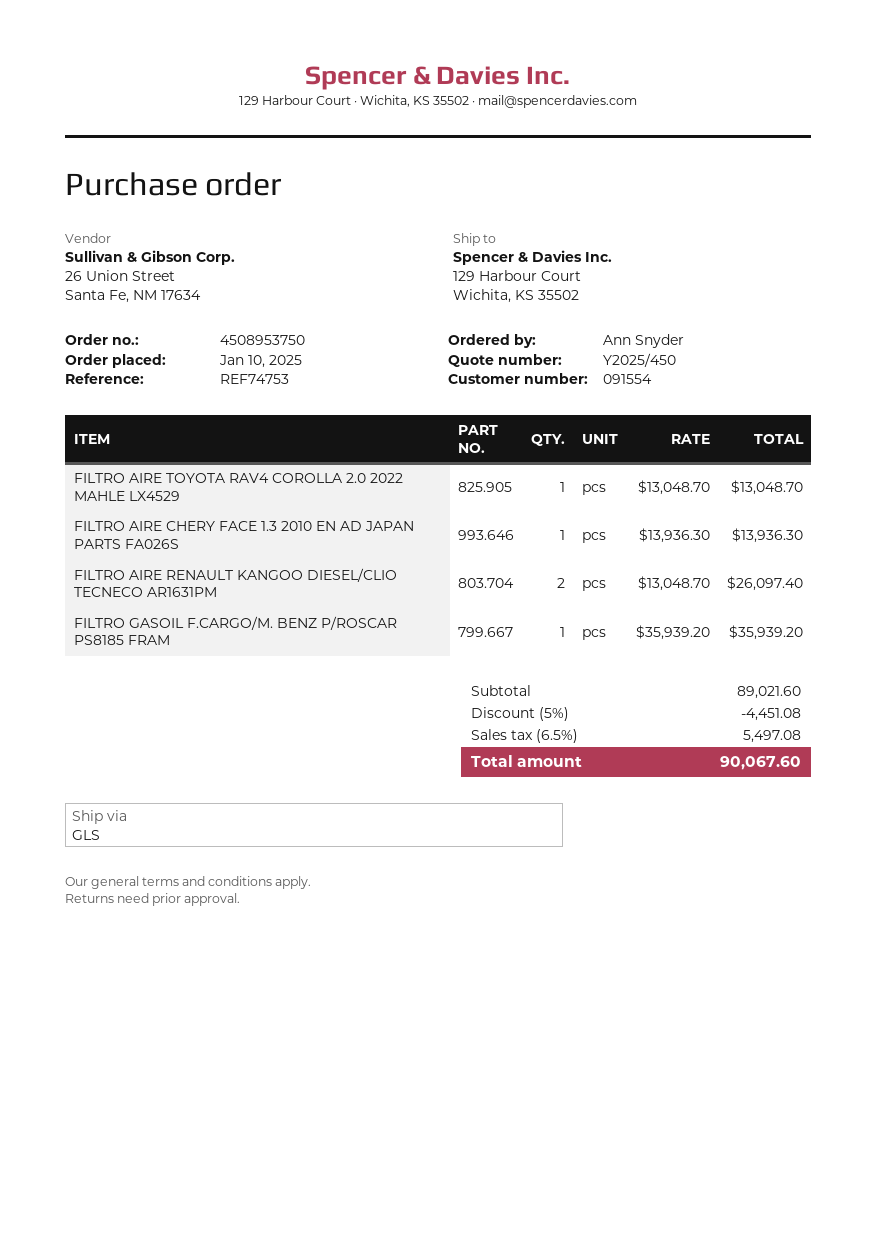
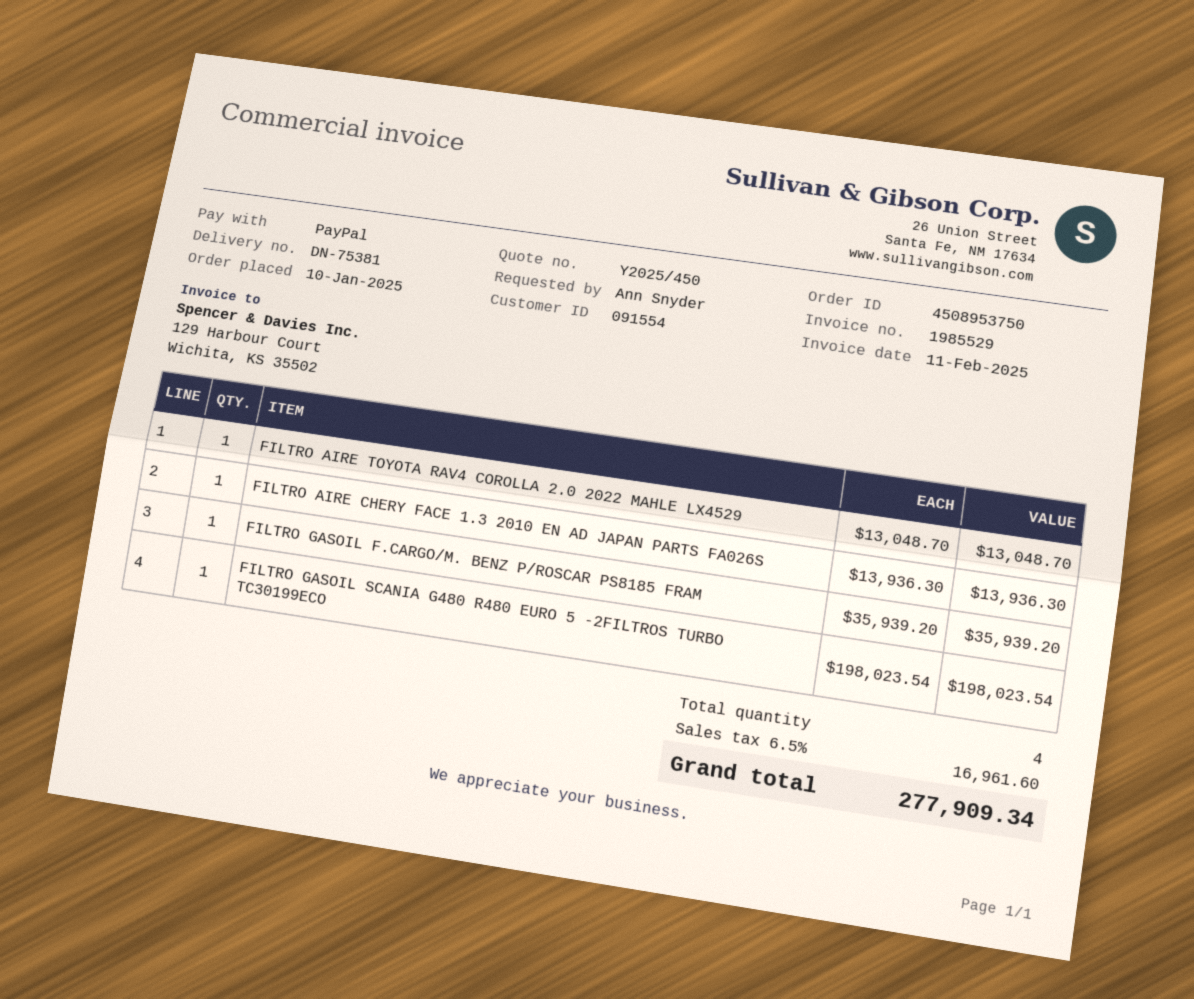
FILTRO AIRE RENAULT KANGOO DIESEL/CLIO TECNECO AR1631PM: 2 x 13048.70 = 26097.40 -> none
FILTRO GASOIL SCANIA G480 R480 EURO 5 -2FILTROS TURBO TC30199ECO: none -> 1 x 198023.54 = 198023.54
discount: 5% = 4451.08 -> none
tax: 6.5% = 5497.08 -> 6.5% = 16961.60
total: 90067.60 -> 277909.34

